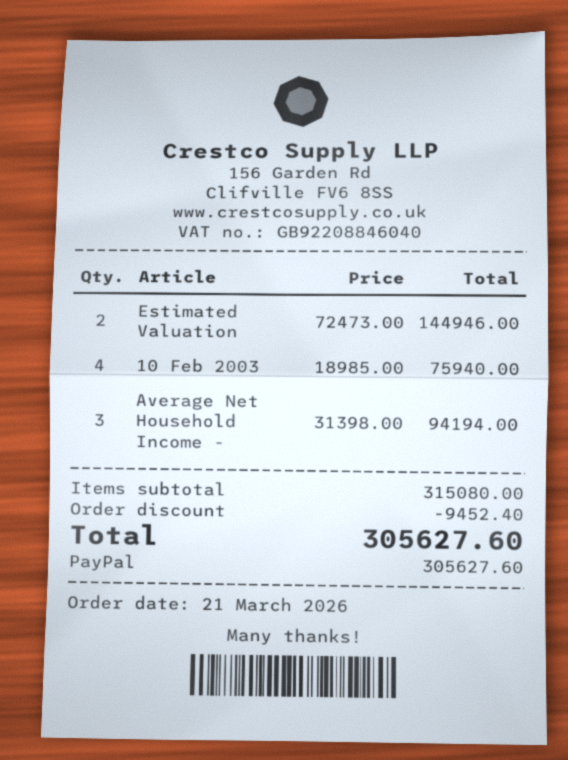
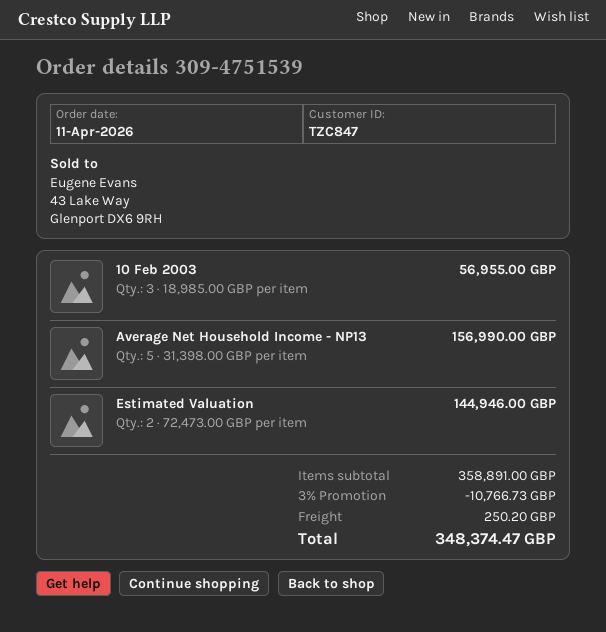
order date: 2026-03-21 -> 2026-04-11
10 Feb 2003: 4 x 18985.00 = 75940.00 -> 3 x 18985.00 = 56955.00
Average Net Household Income -: 3 x 31398.00 = 94194.00 -> 5 x 31398.00 = 156990.00
subtotal: 315080.00 -> 358891.00
discount: 9452.40 -> 10766.73
shipping: none -> 250.20
total: 305627.60 -> 348374.47

